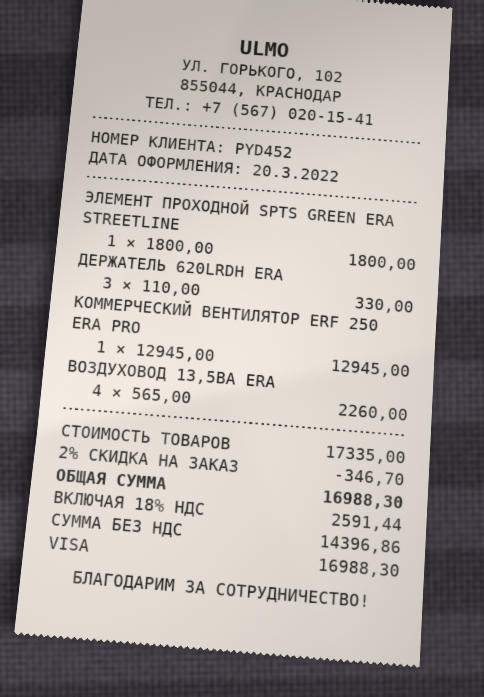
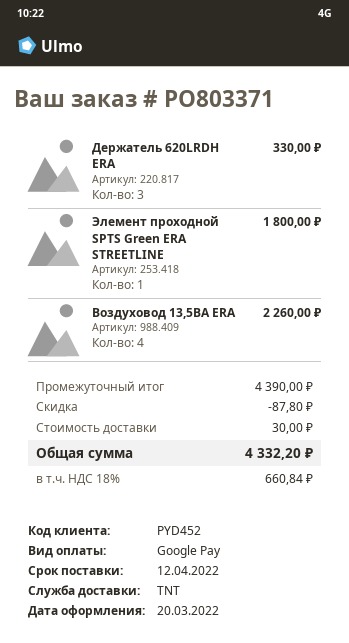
payment method: Visa -> Google Pay
КОММЕРЧЕСКИЙ ВЕНТИЛЯТОР ERF 250 ERA PRO: 1 for 12945.00 -> none
subtotal: 17335.00 -> 4390.00
discount: 346.70 -> 87.80
shipping: none -> 30.00
tax: 18% = 2591.44 -> 18% = 660.84
total: 16988.30 -> 4332.20

